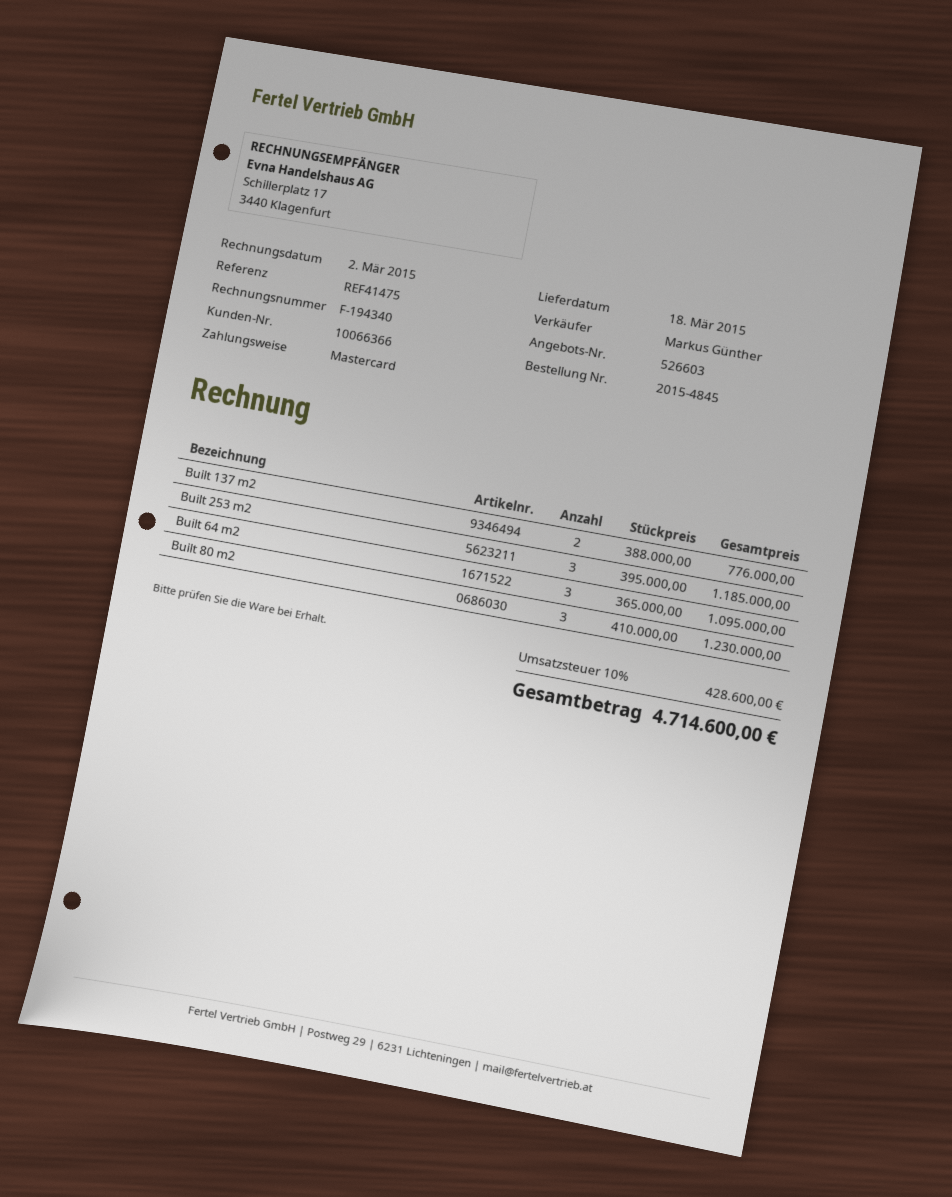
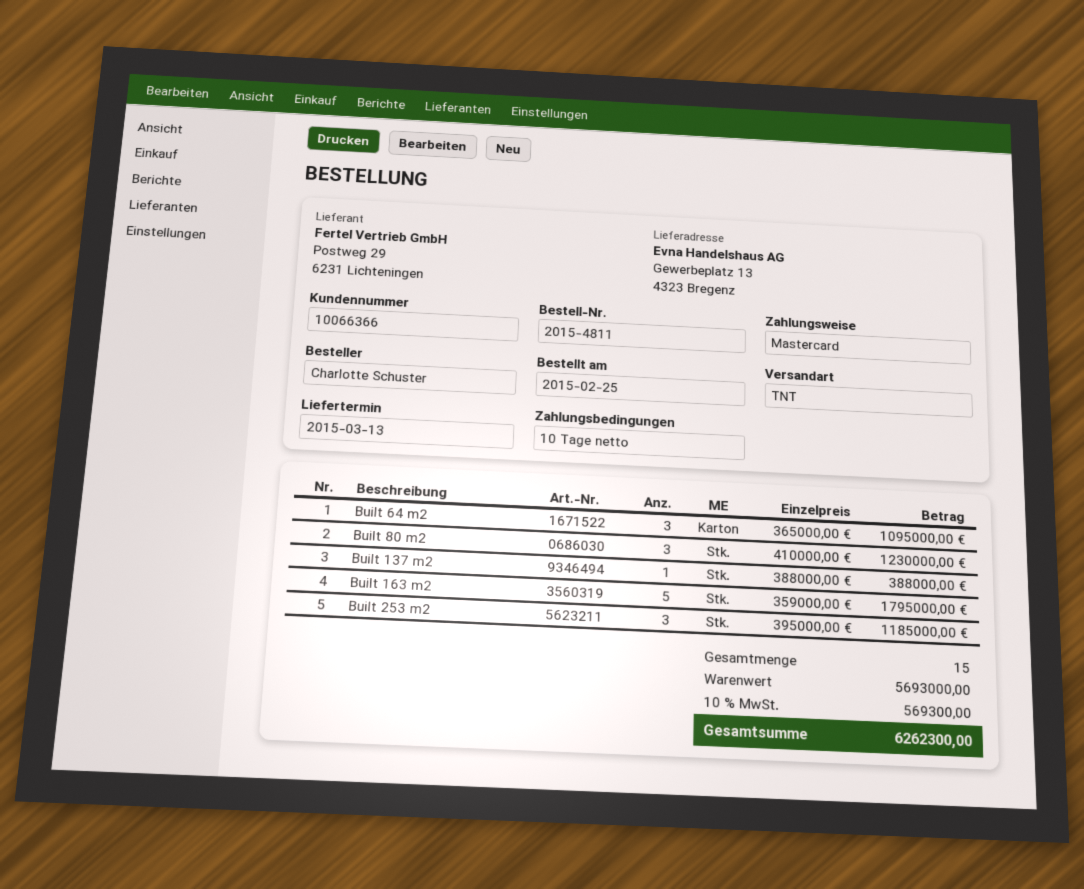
order number: 2015-4845 -> 2015-4811
delivery date: 2015-03-18 -> 2015-03-13
Built 137 m2: 2 x 388000.00 = 776000.00 -> 1 x 388000.00 = 388000.00
Built 163 m2: none -> 5 x 359000.00 = 1795000.00
tax: 10% = 428600.00 -> 10% = 569300.00
total: 4714600.00 -> 6262300.00

